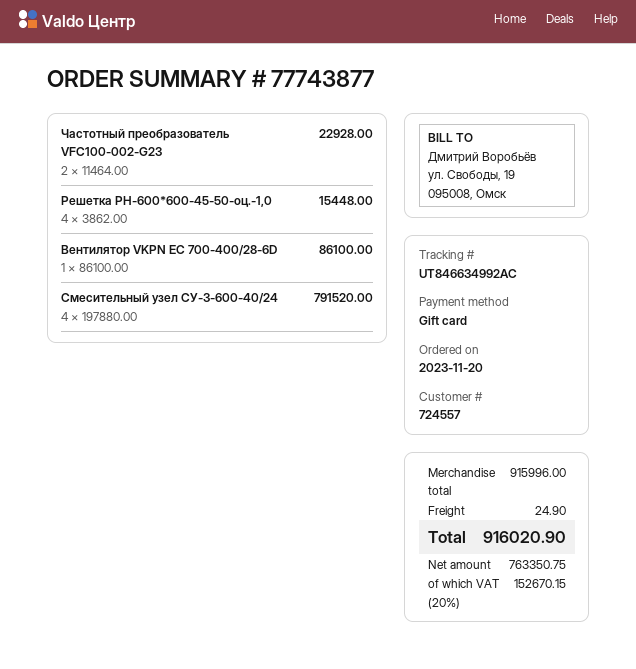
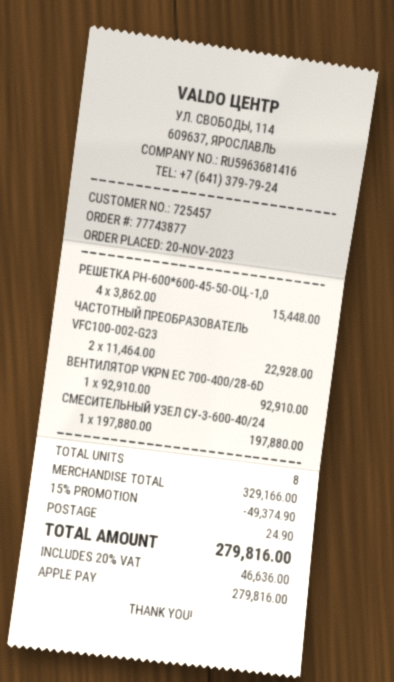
customer number: 724557 -> 725457
payment method: gift card -> Apple Pay
Вентилятор VKPN EC 700-400/28-6D: 1 x 86100.00 = 86100.00 -> 1 x 92910.00 = 92910.00
Смесительный узел СУ-3-600-40/24: 4 x 197880.00 = 791520.00 -> 1 x 197880.00 = 197880.00
subtotal: 915996.00 -> 329166.00
discount: none -> 15% = 49374.90
tax: 20% = 152670.15 -> 20% = 46636.00
total: 916020.90 -> 279816.00

